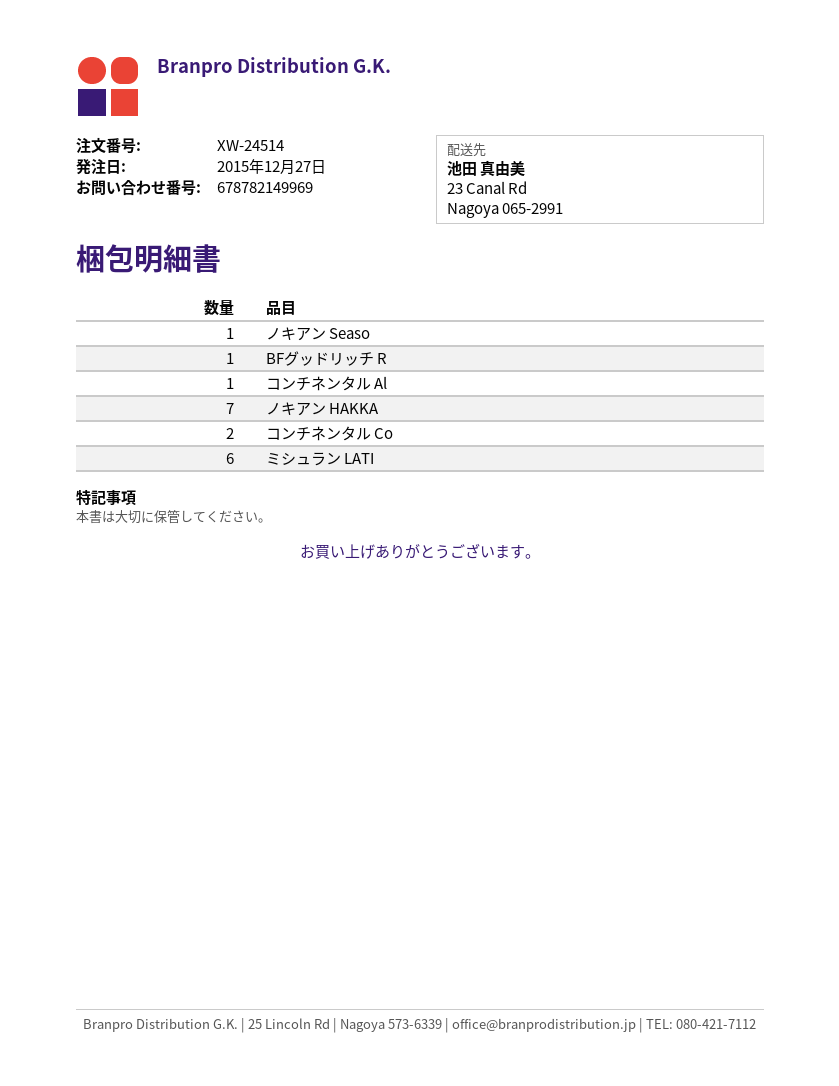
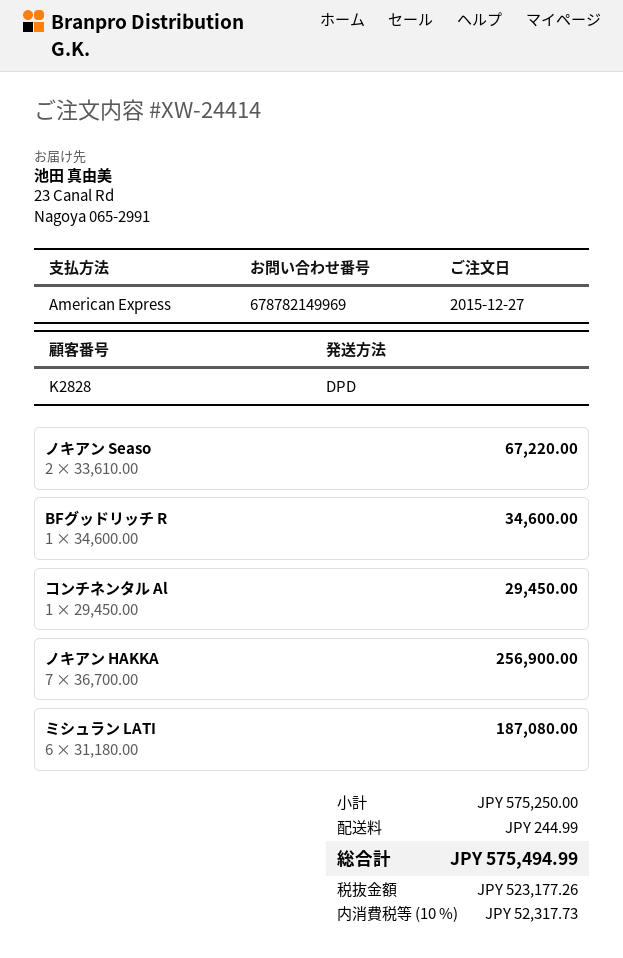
order number: XW-24514 -> XW-24414
ノキアン Seaso: 1 -> 2
コンチネンタル Co: 2 -> none

